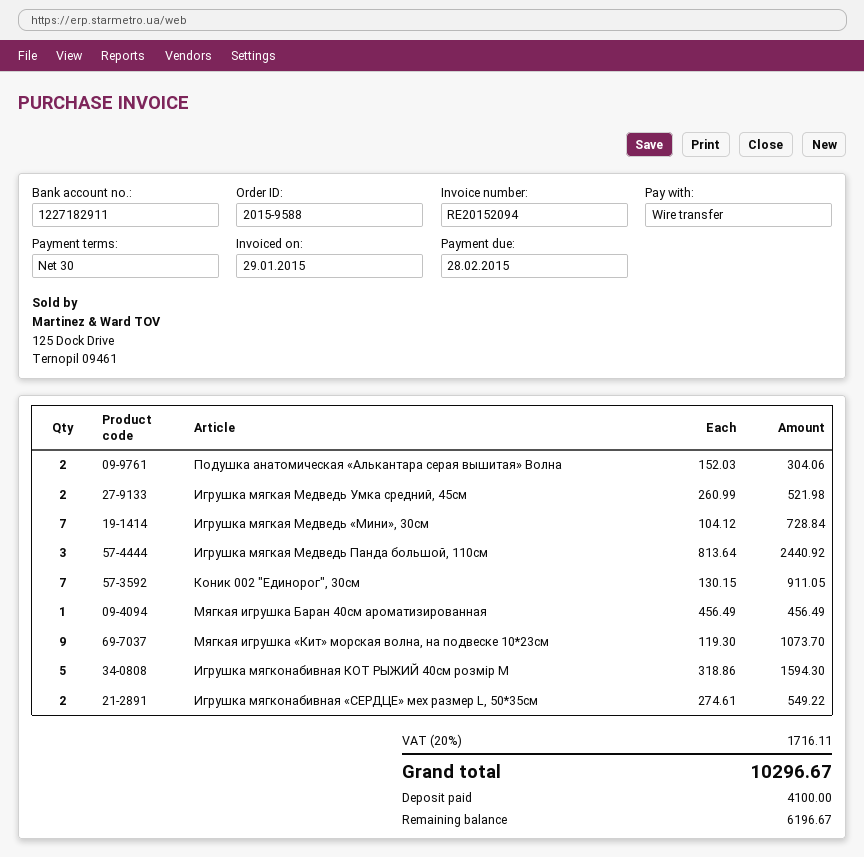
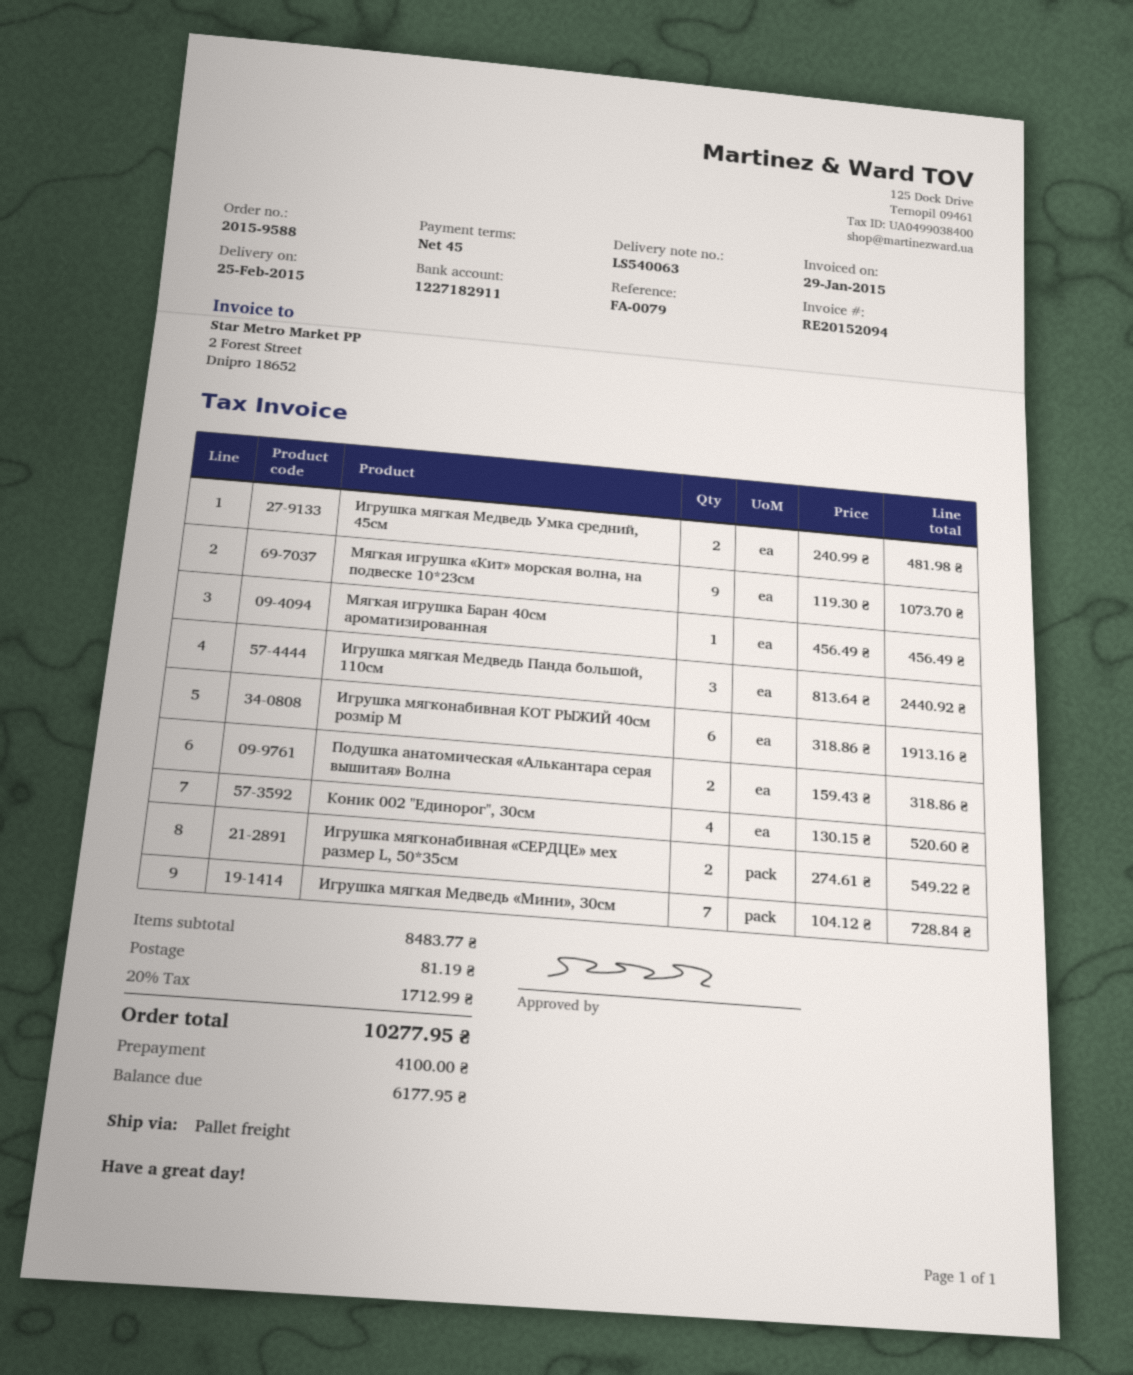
payment terms: 30 days -> 45 days
Подушка анатомическая «Алькантара серая вышитая» Волна: 2 x 152.03 = 304.06 -> 2 x 159.43 = 318.86
Игрушка мягкая Медведь Умка средний, 45см: 2 x 260.99 = 521.98 -> 2 x 240.99 = 481.98
Коник 002 "Единорог", 30см: 7 x 130.15 = 911.05 -> 4 x 130.15 = 520.60
Игрушка мягконабивная КОТ РЫЖИЙ 40см розмір M: 5 x 318.86 = 1594.30 -> 6 x 318.86 = 1913.16
shipping: none -> 81.19
tax: 20% = 1716.11 -> 20% = 1712.99
total: 10296.67 -> 10277.95
balance: 6196.67 -> 6177.95

